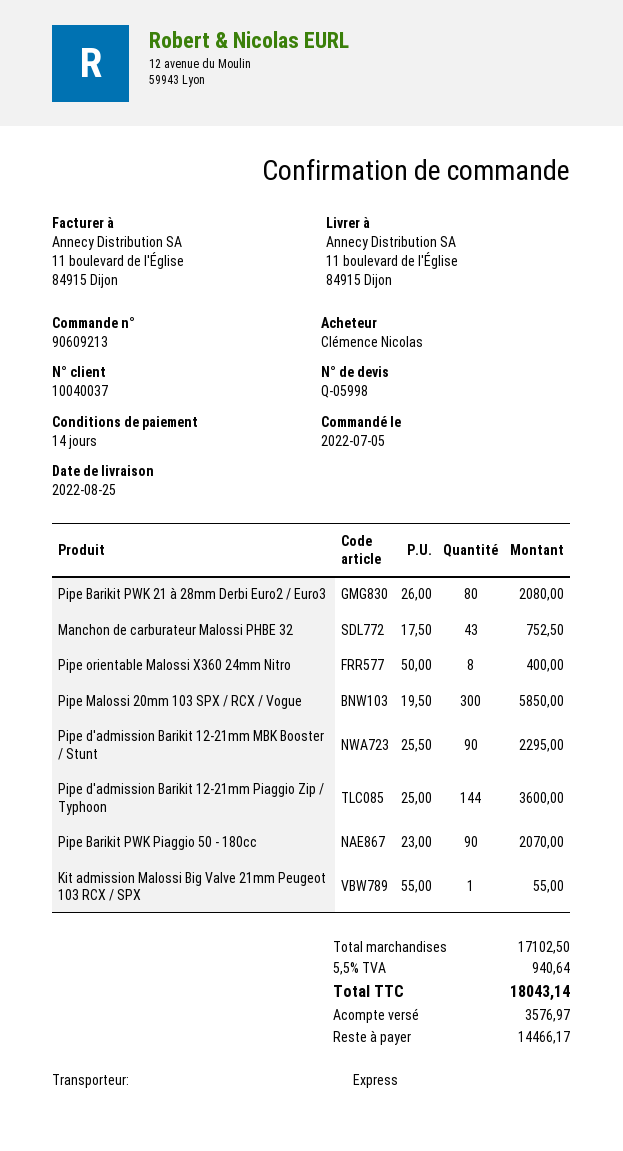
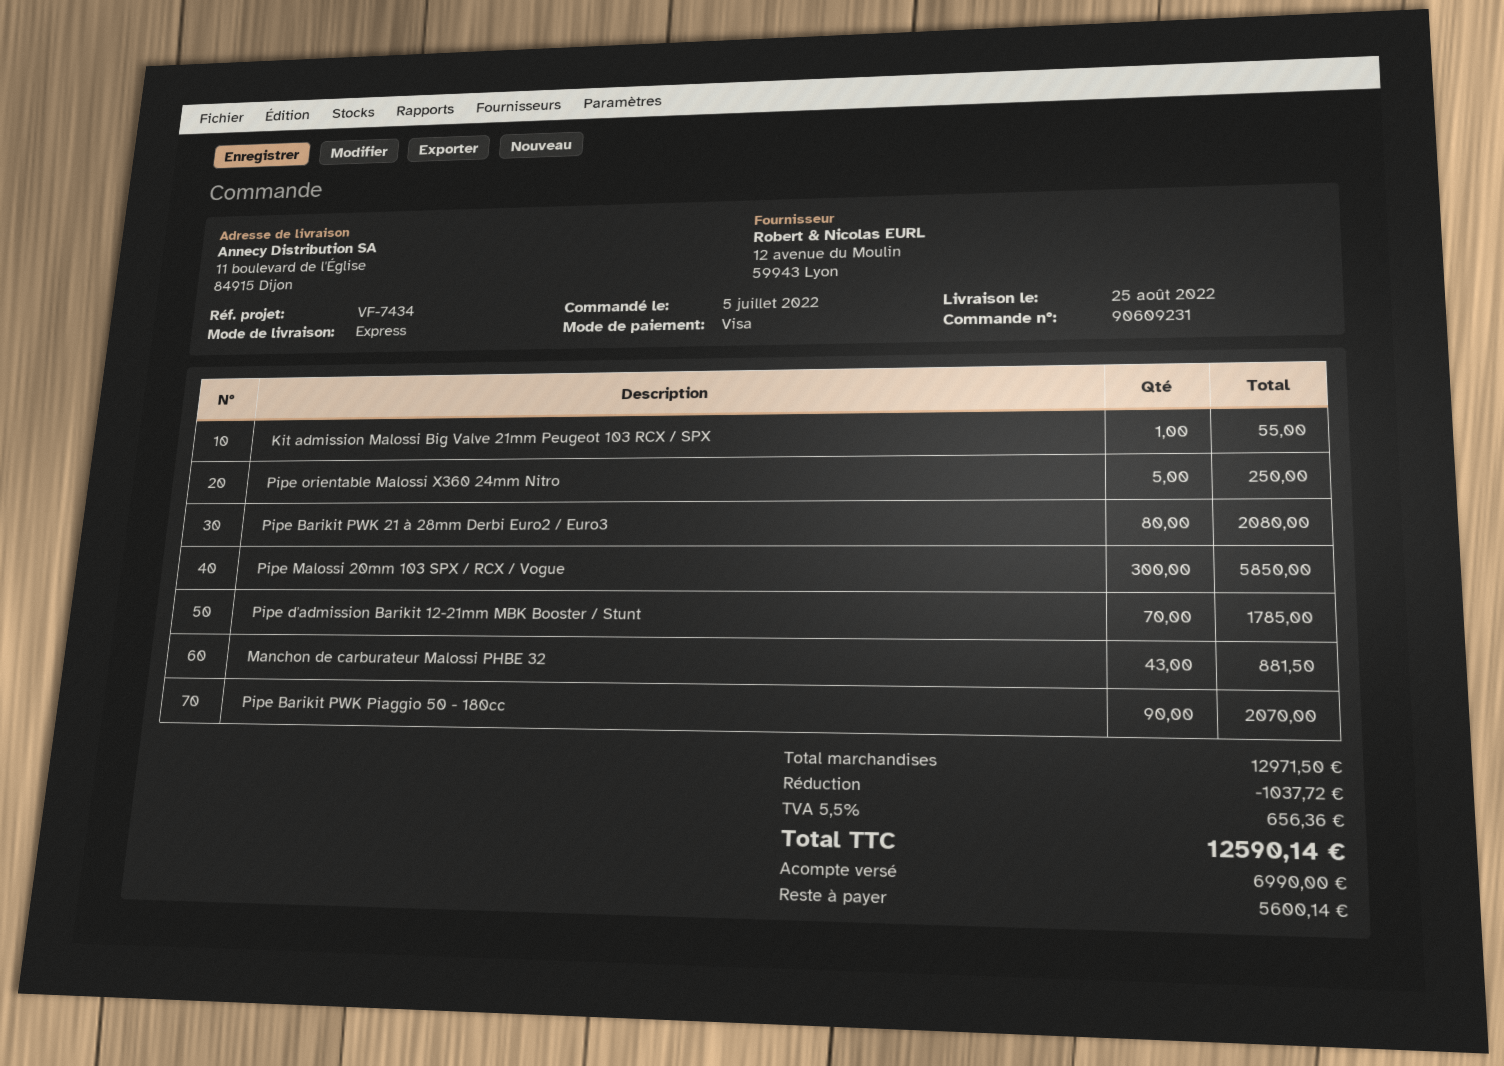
order number: 90609213 -> 90609231
Manchon de carburateur Malossi PHBE 32: 43 for 752.50 -> 43 for 881.50
Pipe orientable Malossi X360 24mm Nitro: 8 for 400.00 -> 5 for 250.00
Pipe d'admission Barikit 12-21mm MBK Booster / Stunt: 90 for 2295.00 -> 70 for 1785.00
Pipe d'admission Barikit 12-21mm Piaggio Zip / Typhoon: 144 for 3600.00 -> none
subtotal: 17102.50 -> 12971.50
discount: none -> 1037.72
tax: 5.5% = 940.64 -> 5.5% = 656.36
total: 18043.14 -> 12590.14
deposit: 3576.97 -> 6990.00
balance: 14466.17 -> 5600.14

